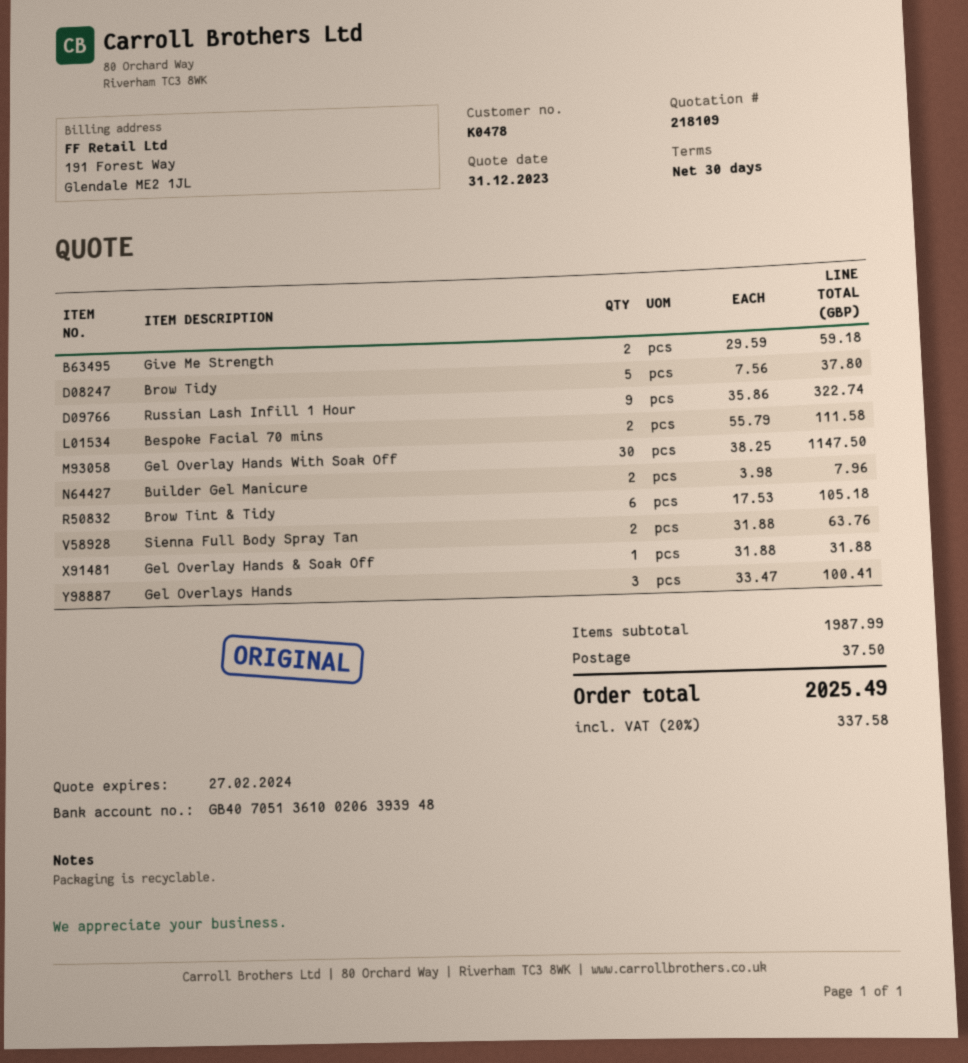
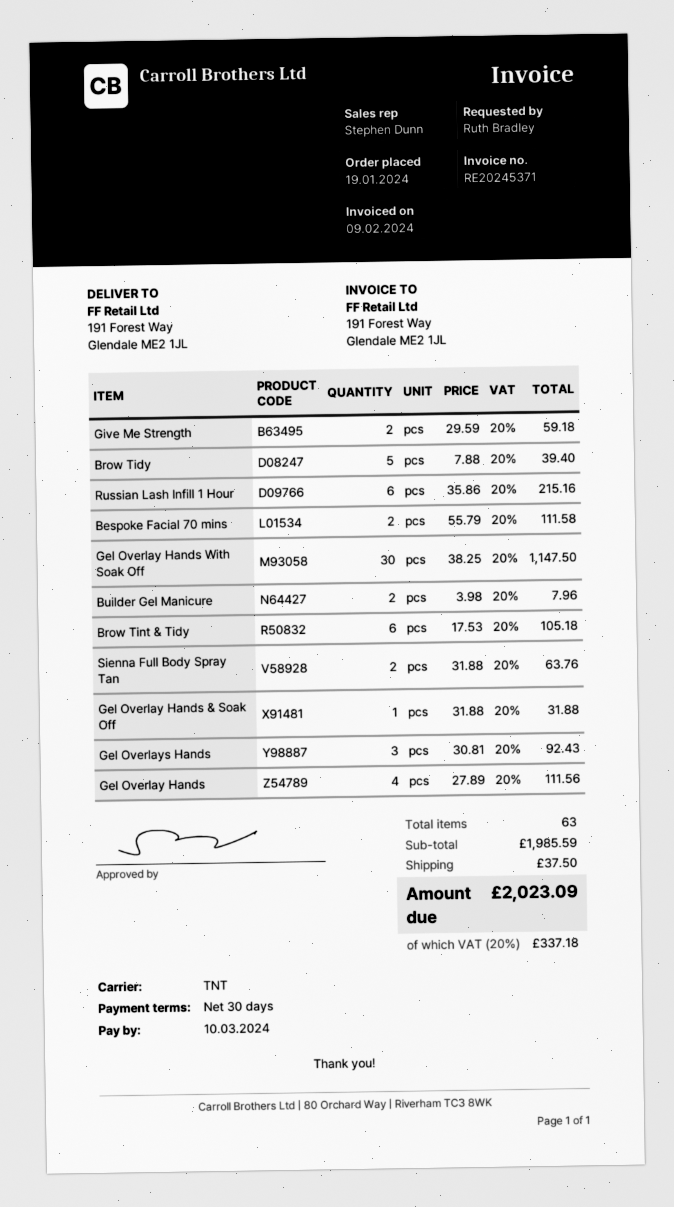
Brow Tidy: 5 x 7.56 = 37.80 -> 5 x 7.88 = 39.40
Russian Lash Infill 1 Hour: 9 x 35.86 = 322.74 -> 6 x 35.86 = 215.16
Gel Overlays Hands: 3 x 33.47 = 100.41 -> 3 x 30.81 = 92.43
Gel Overlay Hands: none -> 4 x 27.89 = 111.56
subtotal: 1987.99 -> 1985.59
tax: 20% = 337.58 -> 20% = 337.18
total: 2025.49 -> 2023.09

